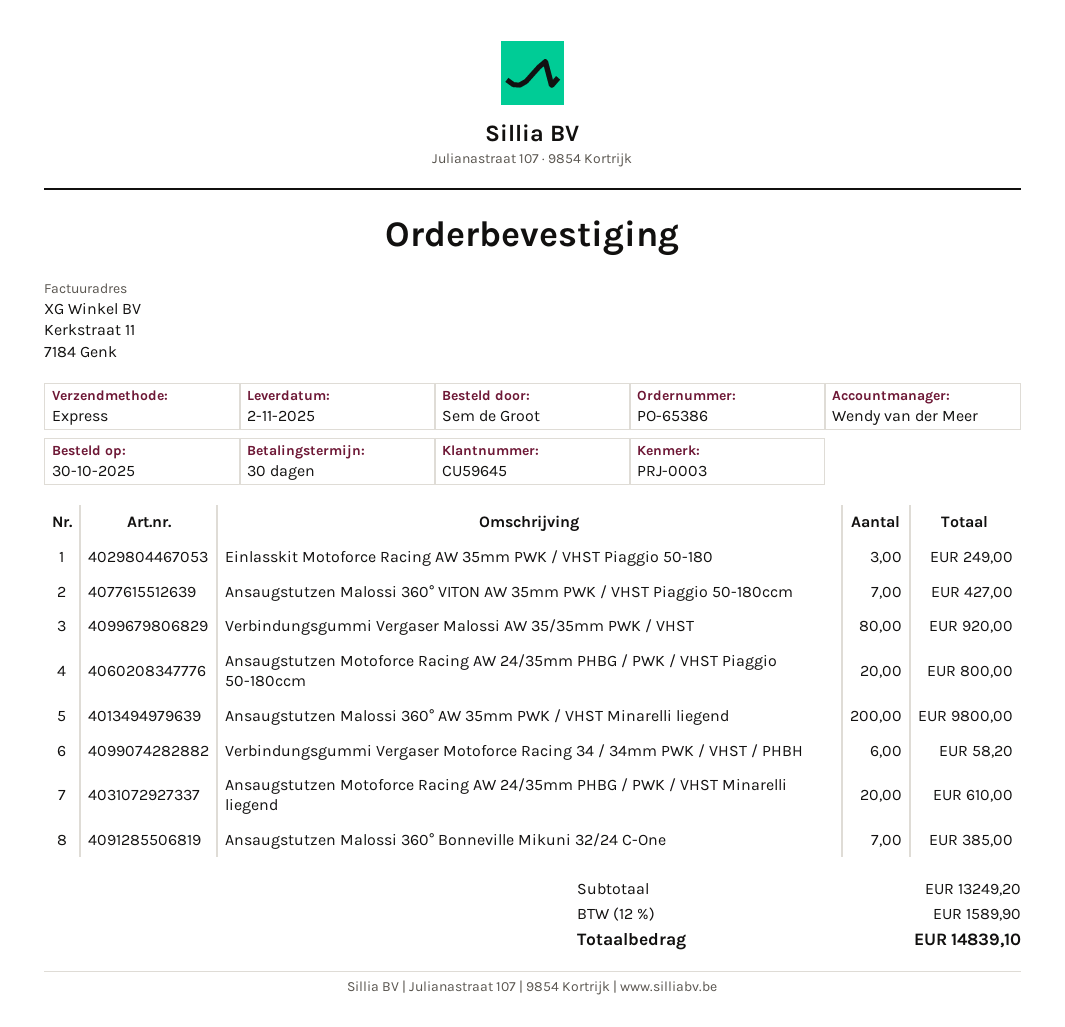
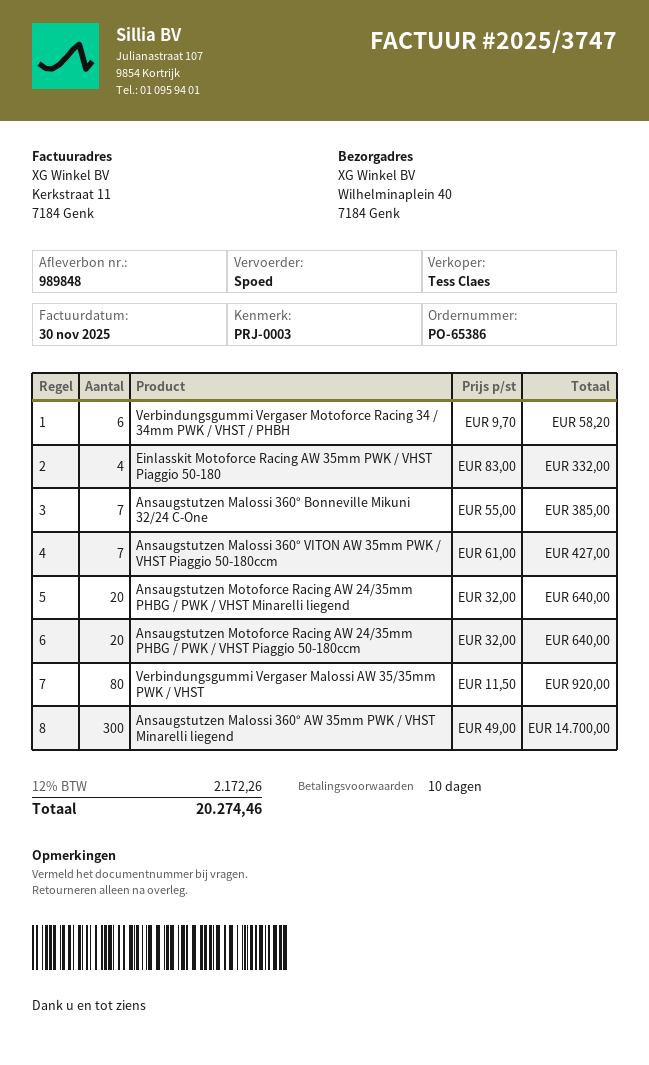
payment terms: 30 days -> 10 days
sales rep: Wendy van der Meer -> Tess Claes
Einlasskit Motoforce Racing AW 35mm PWK / VHST Piaggio 50-180: 3 for 249.00 -> 4 for 332.00
Ansaugstutzen Motoforce Racing AW 24/35mm PHBG / PWK / VHST Piaggio 50-180ccm: 20 for 800.00 -> 20 for 640.00
Ansaugstutzen Malossi 360° AW 35mm PWK / VHST Minarelli liegend: 200 for 9800.00 -> 300 for 14700.00
Ansaugstutzen Motoforce Racing AW 24/35mm PHBG / PWK / VHST Minarelli liegend: 20 for 610.00 -> 20 for 640.00
tax: 12% = 1589.90 -> 12% = 2172.26
total: 14839.10 -> 20274.46

